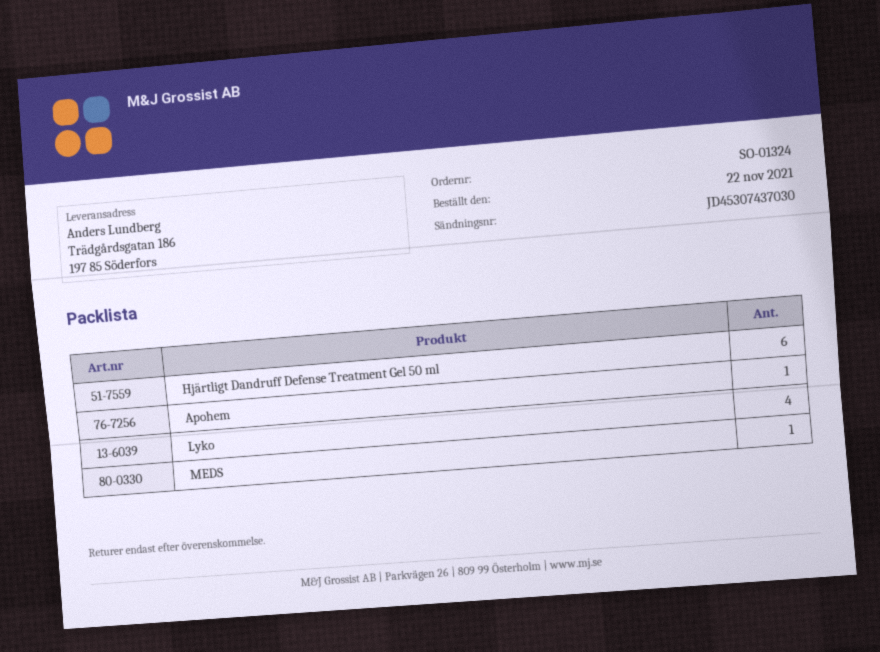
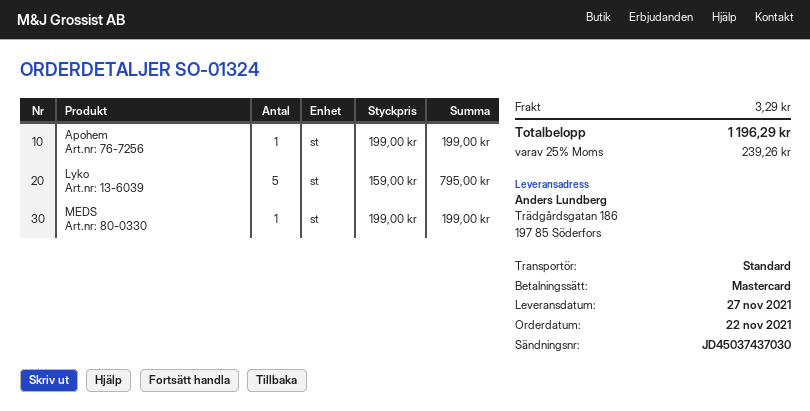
tracking number: JD45307437030 -> JD45037437030
Hjärtligt Dandruff Defense Treatment Gel 50 ml: 6 -> none
Lyko: 4 -> 5

